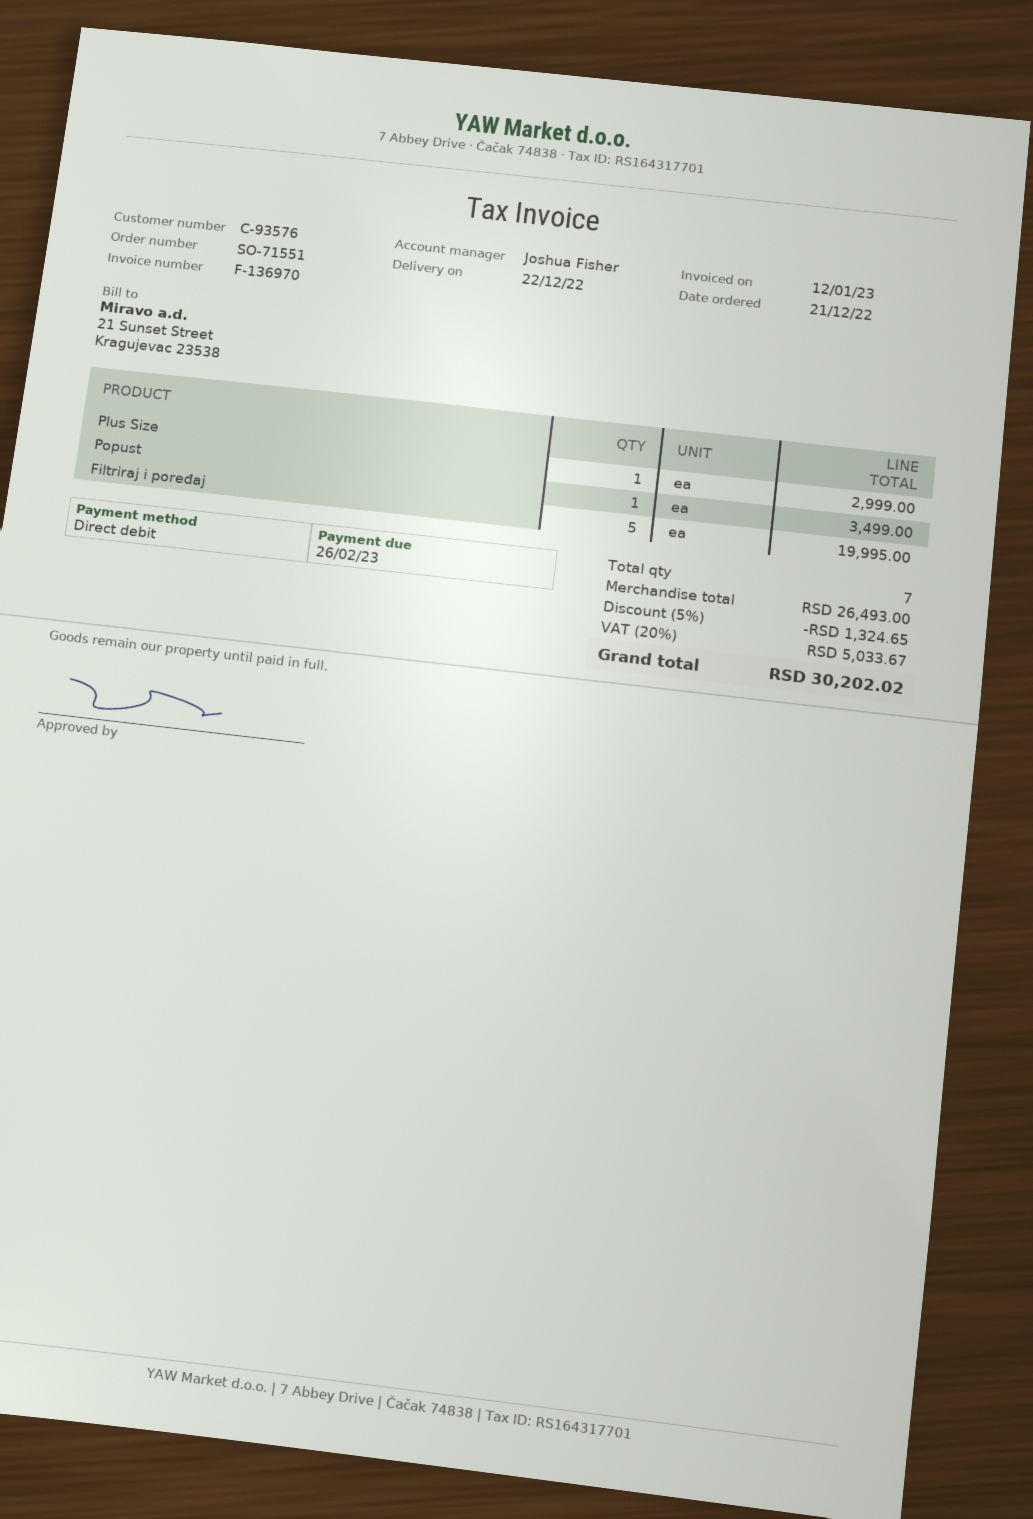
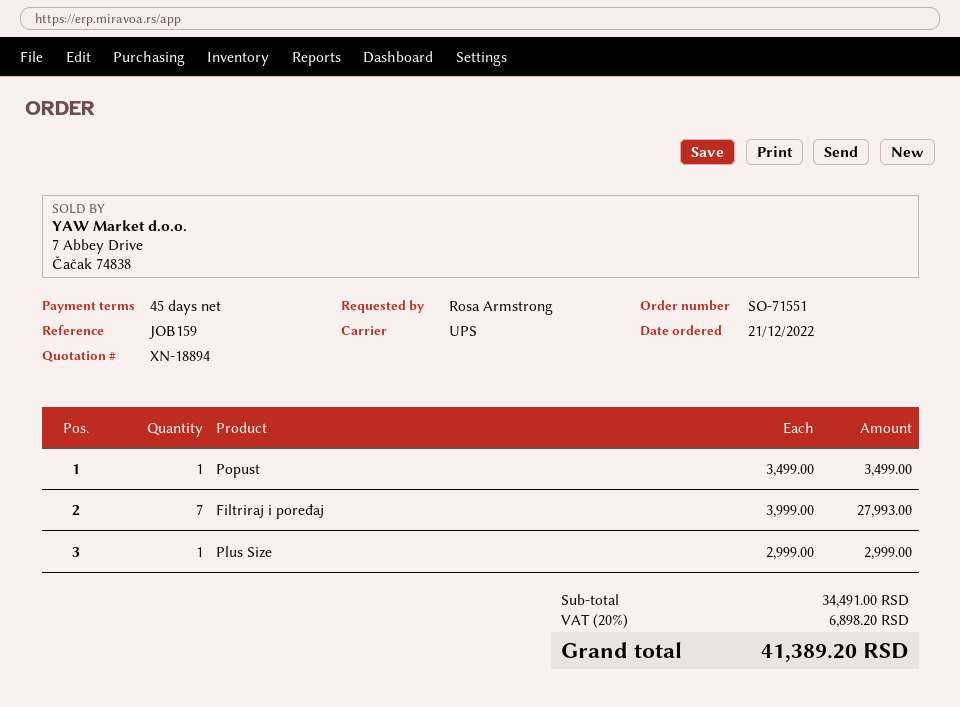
Filtriraj i poređaj: 5 for 19995.00 -> 7 for 27993.00
subtotal: 26493.00 -> 34491.00
discount: 5% = 1324.65 -> none
tax: 20% = 5033.67 -> 20% = 6898.20
total: 30202.02 -> 41389.20

